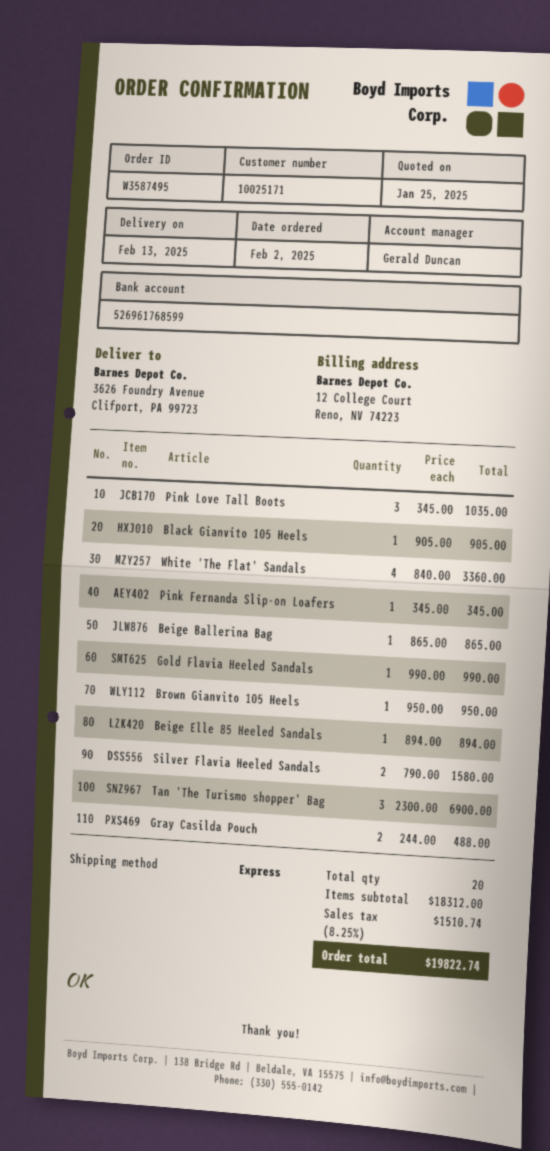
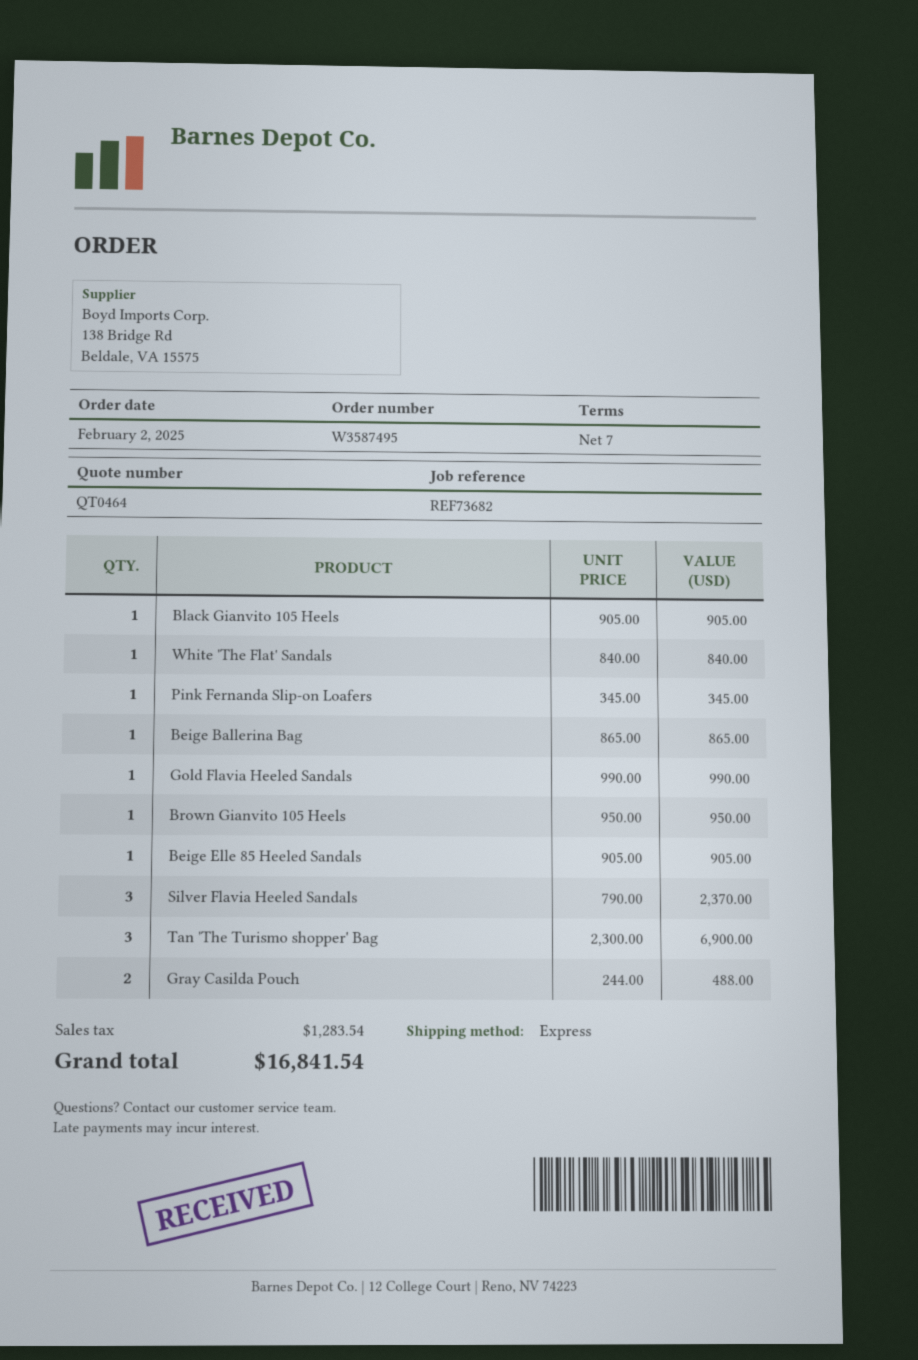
Pink Love Tall Boots: 3 x 345.00 = 1035.00 -> none
White 'The Flat' Sandals: 4 x 840.00 = 3360.00 -> 1 x 840.00 = 840.00
Beige Elle 85 Heeled Sandals: 1 x 894.00 = 894.00 -> 1 x 905.00 = 905.00
Silver Flavia Heeled Sandals: 2 x 790.00 = 1580.00 -> 3 x 790.00 = 2370.00
tax: 1510.74 -> 1283.54
total: 19822.74 -> 16841.54

